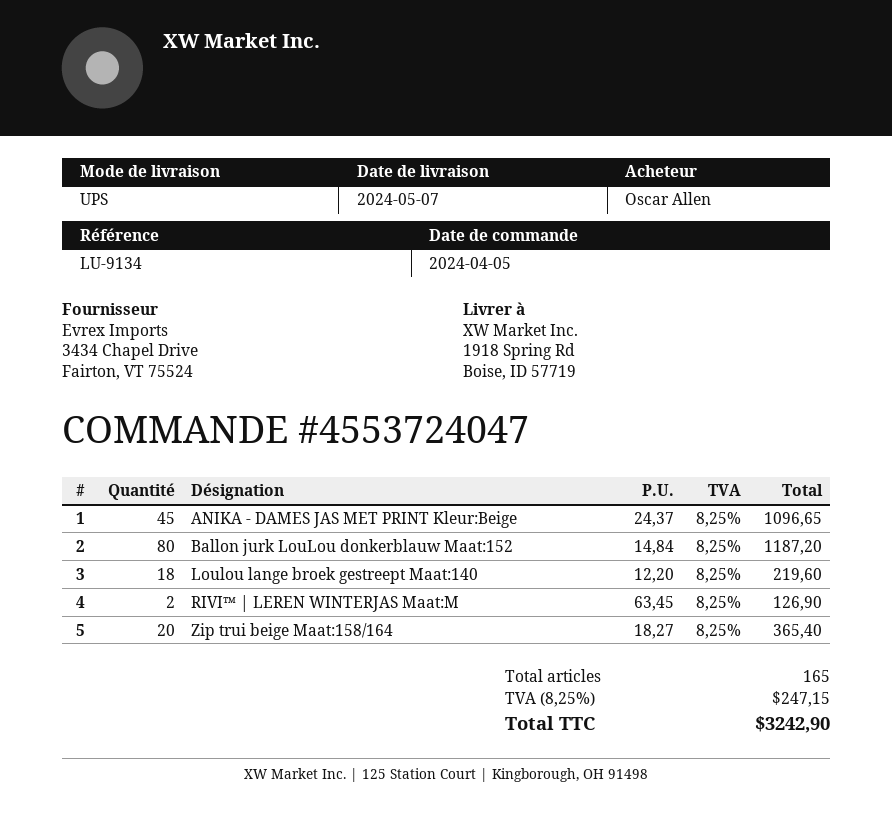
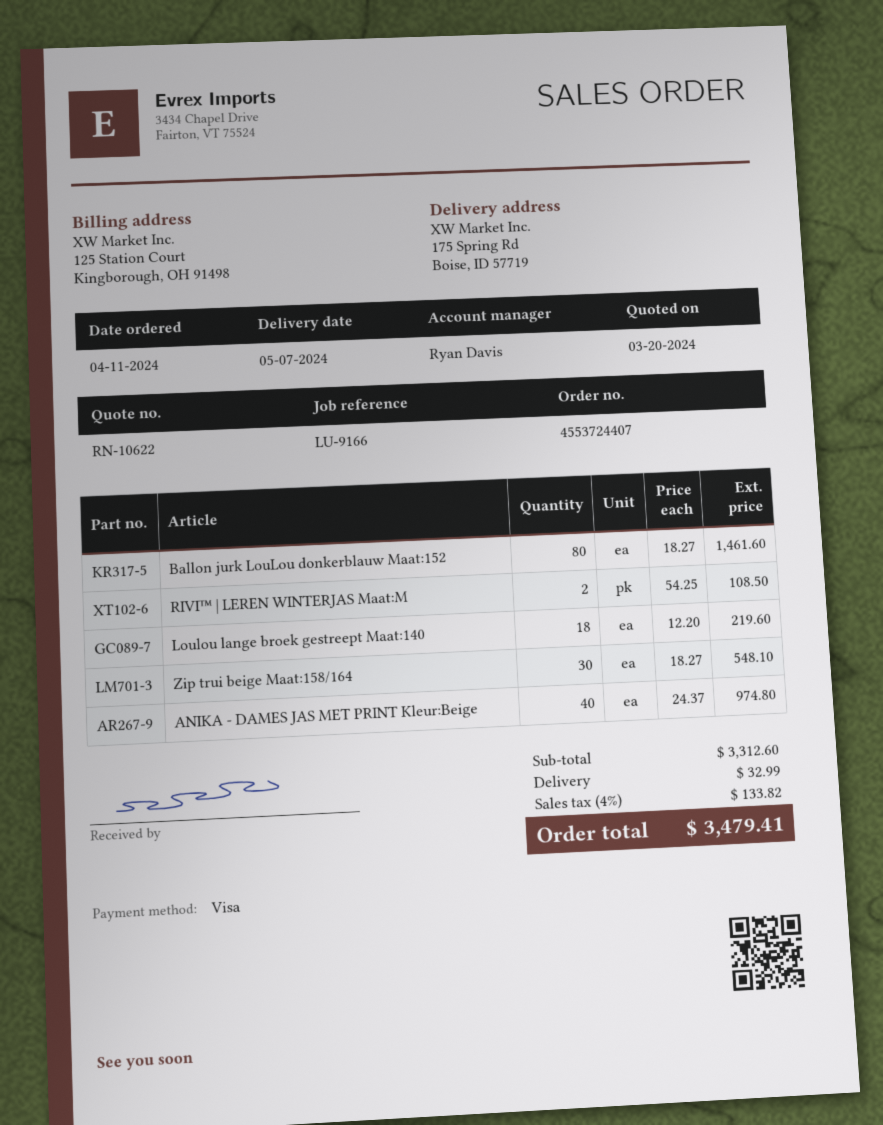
order number: 4553724047 -> 4553724407
order date: 2024-04-05 -> 2024-04-11
reference: LU-9134 -> LU-9166
ship to: 1918 Spring Rd, Boise, ID 57719 -> 175 Spring Rd, Boise, ID 57719
ANIKA - DAMES JAS MET PRINT Kleur:Beige: 45 x 24.37 = 1096.65 -> 40 x 24.37 = 974.80
Ballon jurk LouLou donkerblauw Maat:152: 80 x 14.84 = 1187.20 -> 80 x 18.27 = 1461.60
RIVI™ | LEREN WINTERJAS Maat:M: 2 x 63.45 = 126.90 -> 2 x 54.25 = 108.50
Zip trui beige Maat:158/164: 20 x 18.27 = 365.40 -> 30 x 18.27 = 548.10
shipping: none -> 32.99
tax: 8.25% = 247.15 -> 4% = 133.82
total: 3242.90 -> 3479.41

